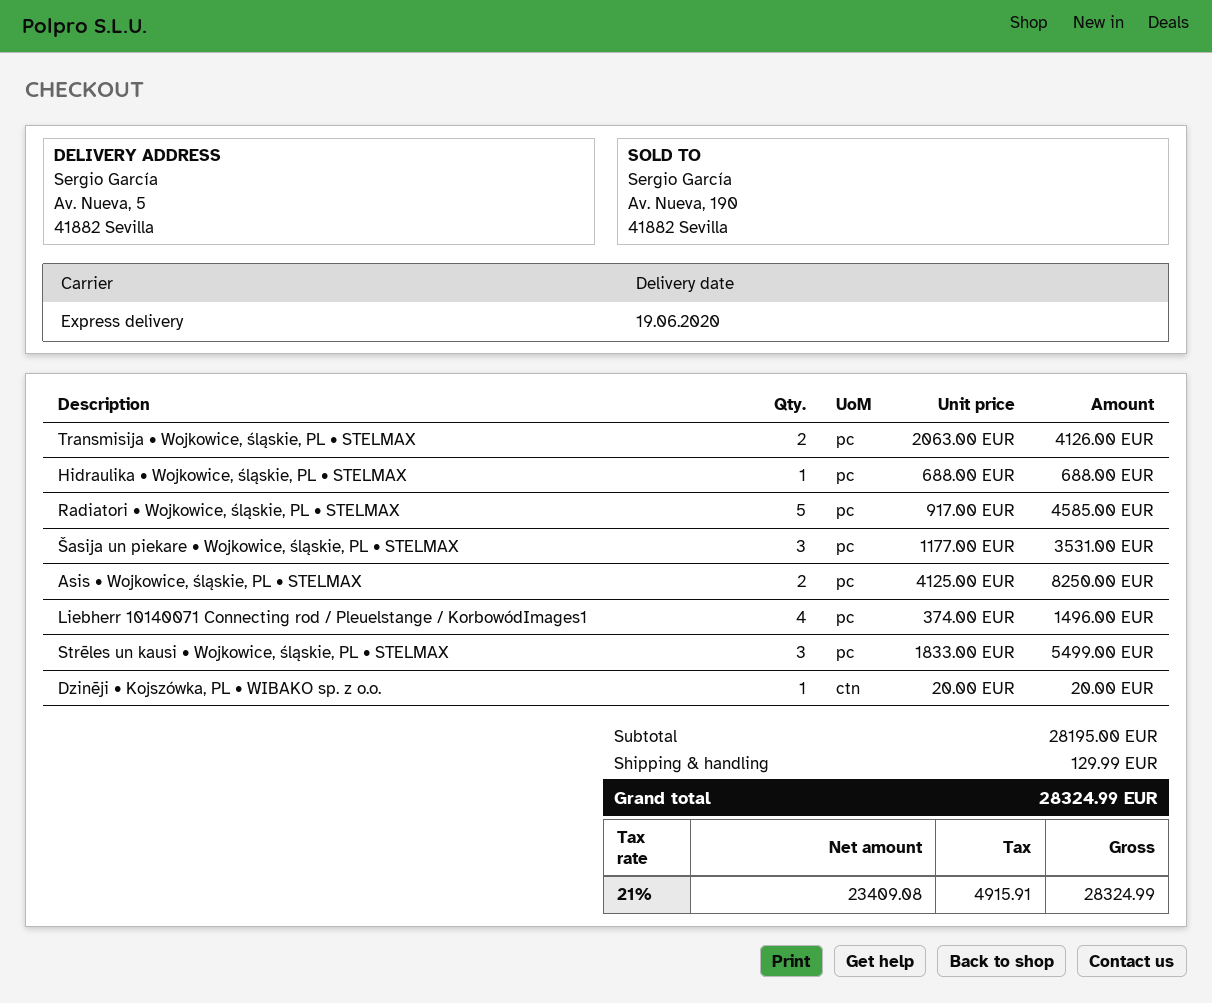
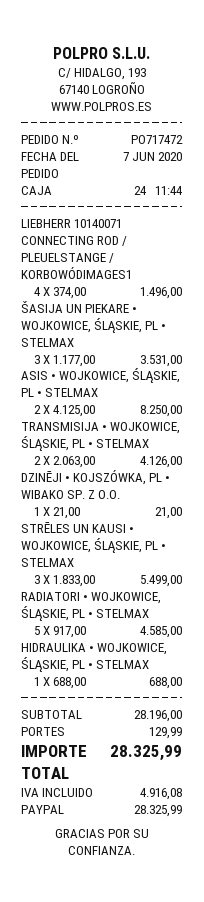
Dzinēji • Kojszówka, PL • WIBAKO sp. z o.o.: 1 x 20.00 = 20.00 -> 1 x 21.00 = 21.00
subtotal: 28195.00 -> 28196.00
tax: 4915.91 -> 4916.08
total: 28324.99 -> 28325.99

